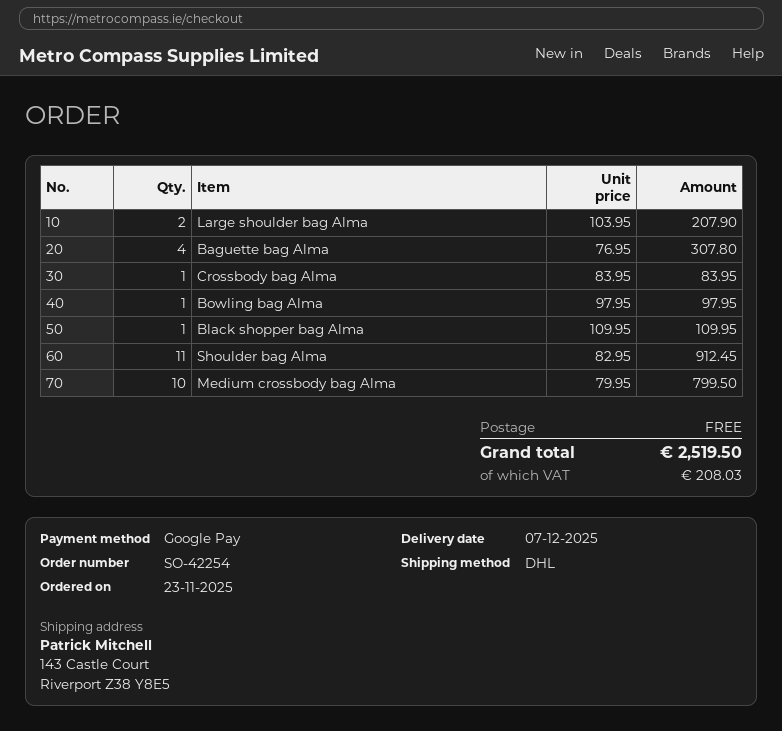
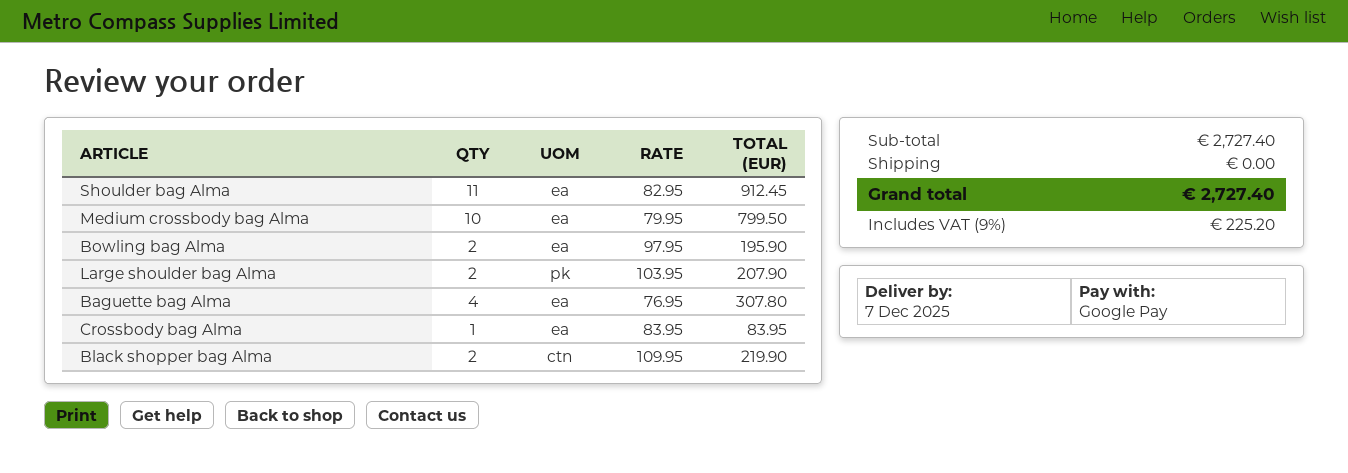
Bowling bag Alma: 1 x 97.95 = 97.95 -> 2 x 97.95 = 195.90
Black shopper bag Alma: 1 x 109.95 = 109.95 -> 2 x 109.95 = 219.90
tax: 208.03 -> 225.20
total: 2519.50 -> 2727.40

